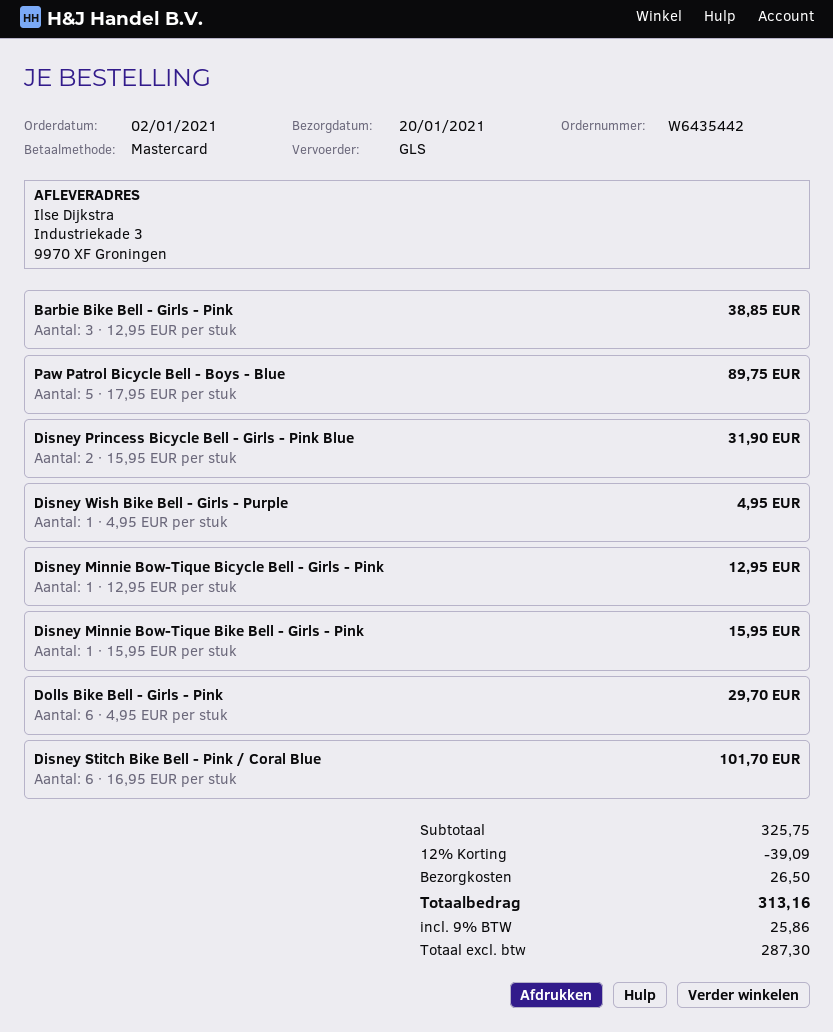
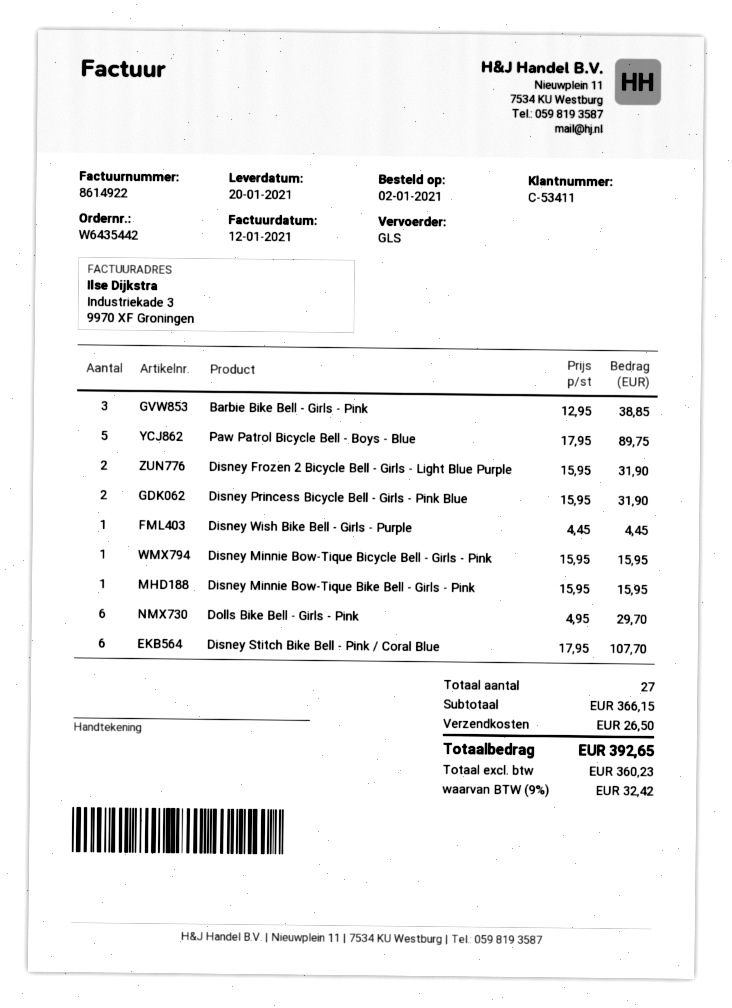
Disney Wish Bike Bell - Girls - Purple: 1 x 4.95 = 4.95 -> 1 x 4.45 = 4.45
Disney Minnie Bow-Tique Bicycle Bell - Girls - Pink: 1 x 12.95 = 12.95 -> 1 x 15.95 = 15.95
Disney Stitch Bike Bell - Pink / Coral Blue: 6 x 16.95 = 101.70 -> 6 x 17.95 = 107.70
Disney Frozen 2 Bicycle Bell - Girls - Light Blue Purple: none -> 2 x 15.95 = 31.90
subtotal: 325.75 -> 366.15
discount: 12% = 39.09 -> none
net: 287.30 -> 360.23
tax: 9% = 25.86 -> 9% = 32.42
total: 313.16 -> 392.65

